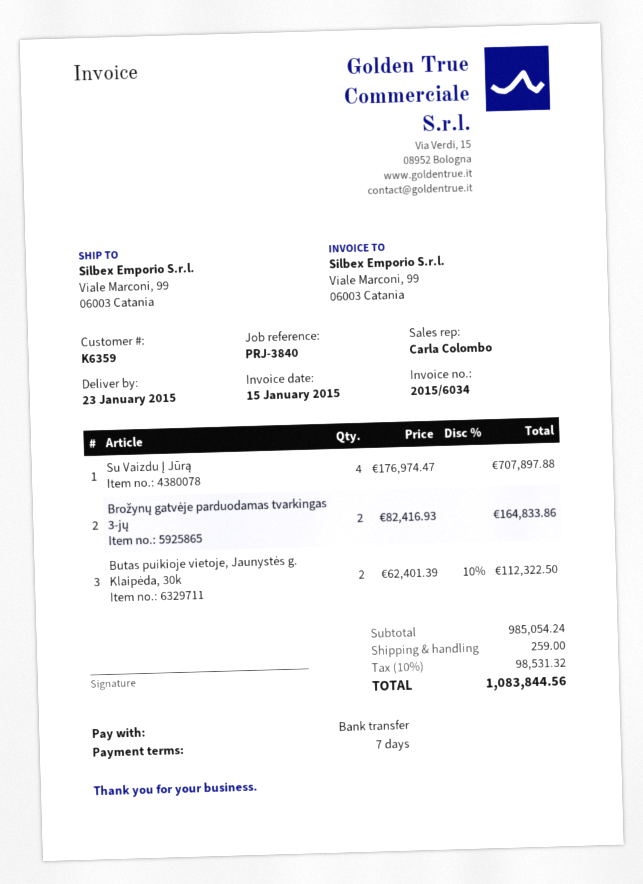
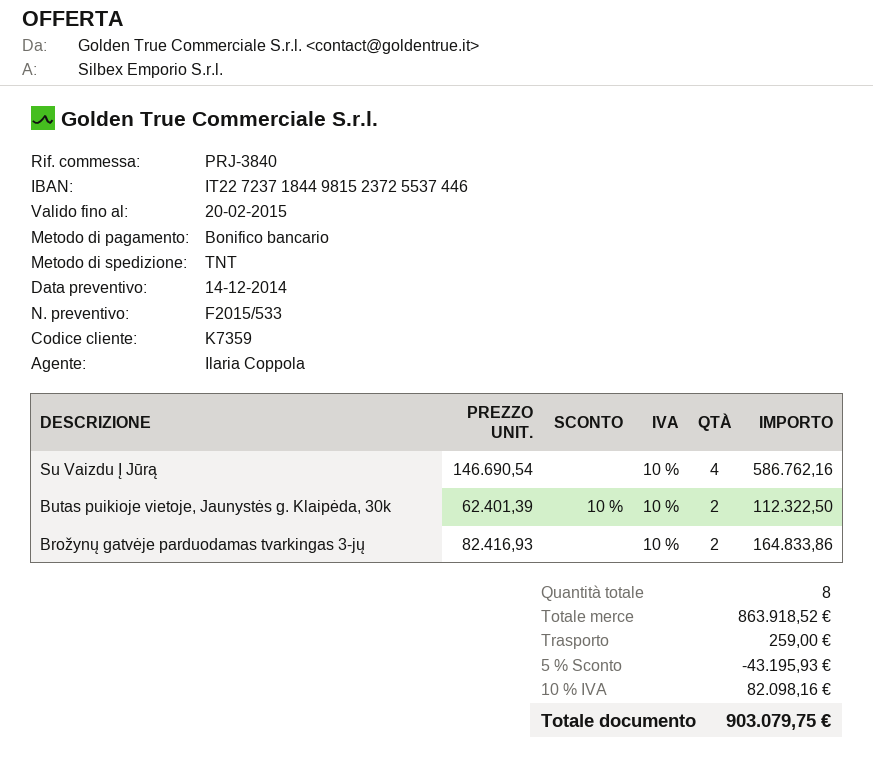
customer number: K6359 -> K7359
sales rep: Carla Colombo -> Ilaria Coppola
Su Vaizdu Į Jūrą: 4 x 176974.47 = 707897.88 -> 4 x 146690.54 = 586762.16
subtotal: 985054.24 -> 863918.52
discount: none -> 5% = 43195.93
tax: 10% = 98531.32 -> 10% = 82098.16
total: 1083844.56 -> 903079.75

